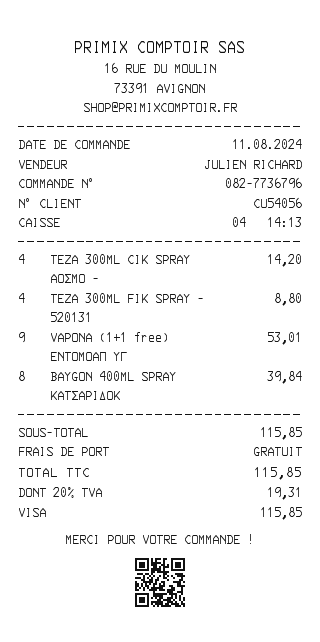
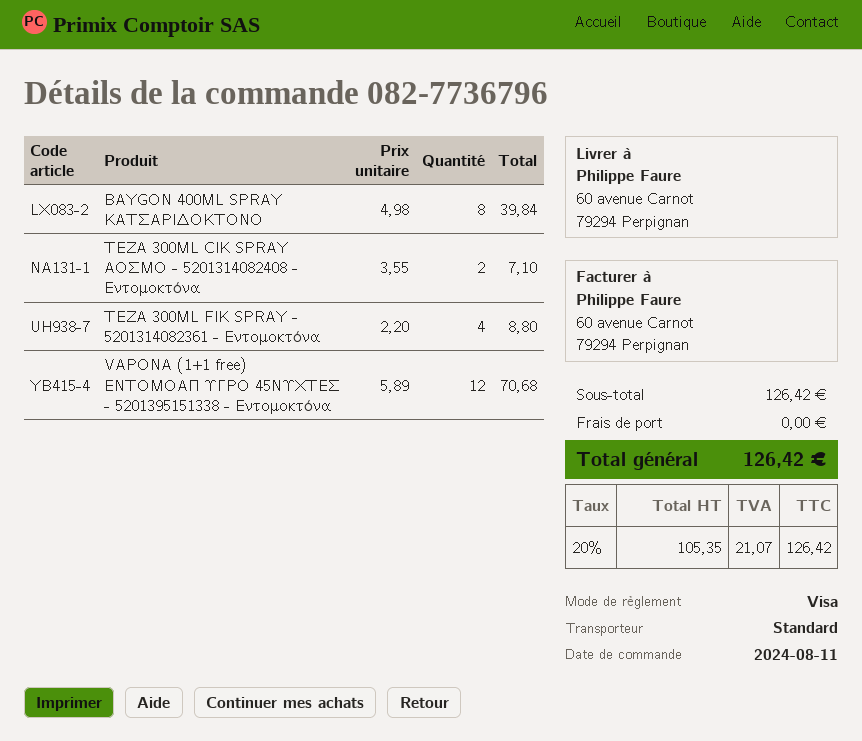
TEZA 300ML CIK SPRAY ΑΟΣΜΟ -: 4 for 14.20 -> 2 for 7.10
VAPONA (1+1 free) ΕΝΤΟΜΟΑΠ ΥΓ: 9 for 53.01 -> 12 for 70.68
subtotal: 115.85 -> 126.42
tax: 20% = 19.31 -> 20% = 21.07
total: 115.85 -> 126.42

